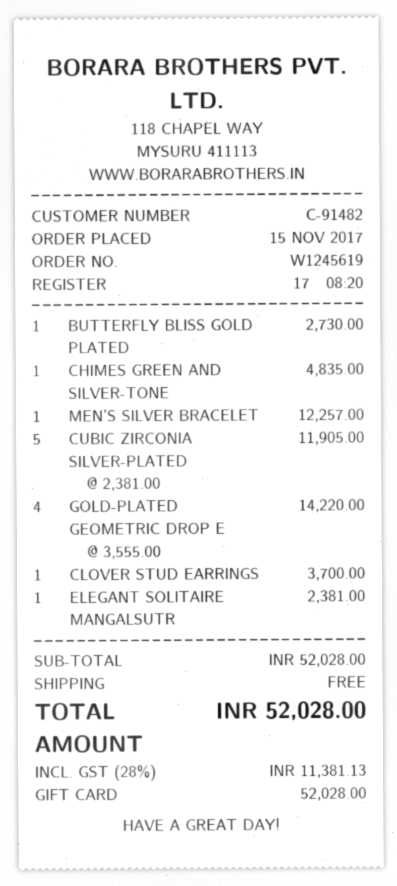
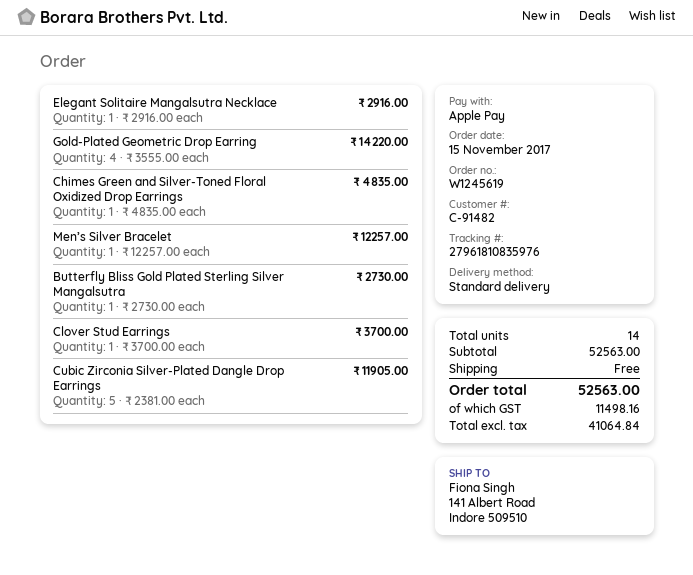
payment method: gift card -> Apple Pay
ELEGANT SOLITAIRE MANGALSUTR: 1 x 2381.00 = 2381.00 -> 1 x 2916.00 = 2916.00
subtotal: 52028.00 -> 52563.00
tax: 11381.13 -> 11498.16
total: 52028.00 -> 52563.00

